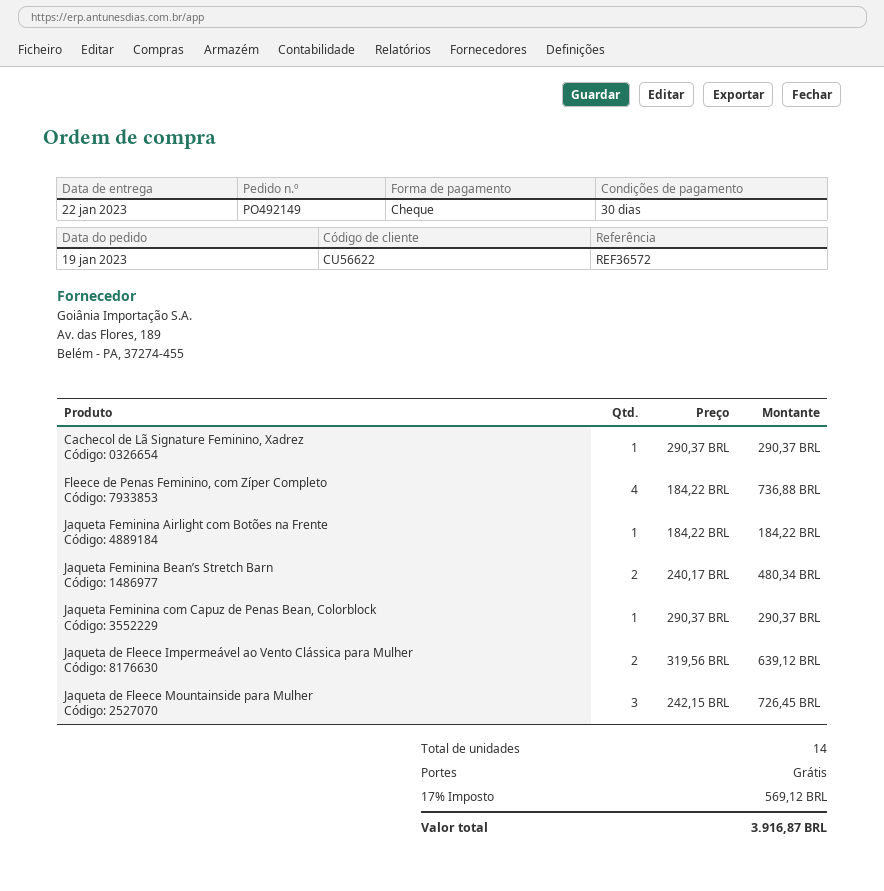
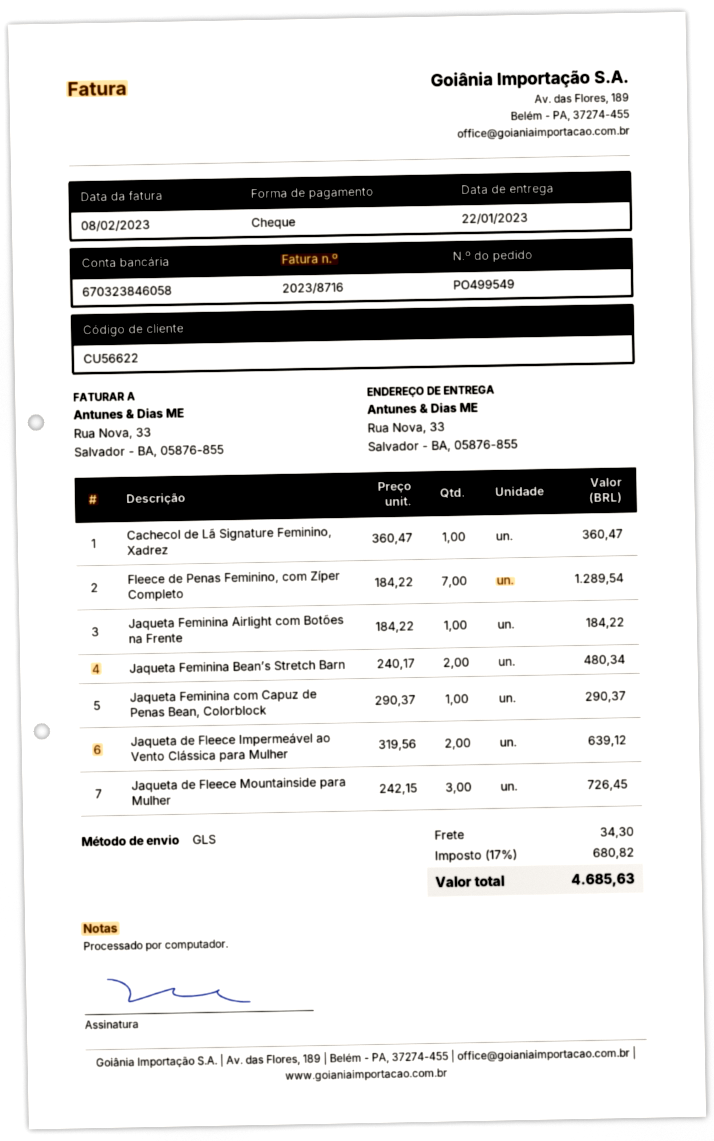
order number: PO492149 -> PO499549
Cachecol de Lã Signature Feminino, Xadrez: 1 x 290.37 = 290.37 -> 1 x 360.47 = 360.47
Fleece de Penas Feminino, com Zíper Completo: 4 x 184.22 = 736.88 -> 7 x 184.22 = 1289.54
shipping: 0.00 -> 34.30
tax: 17% = 569.12 -> 17% = 680.82
total: 3916.87 -> 4685.63

